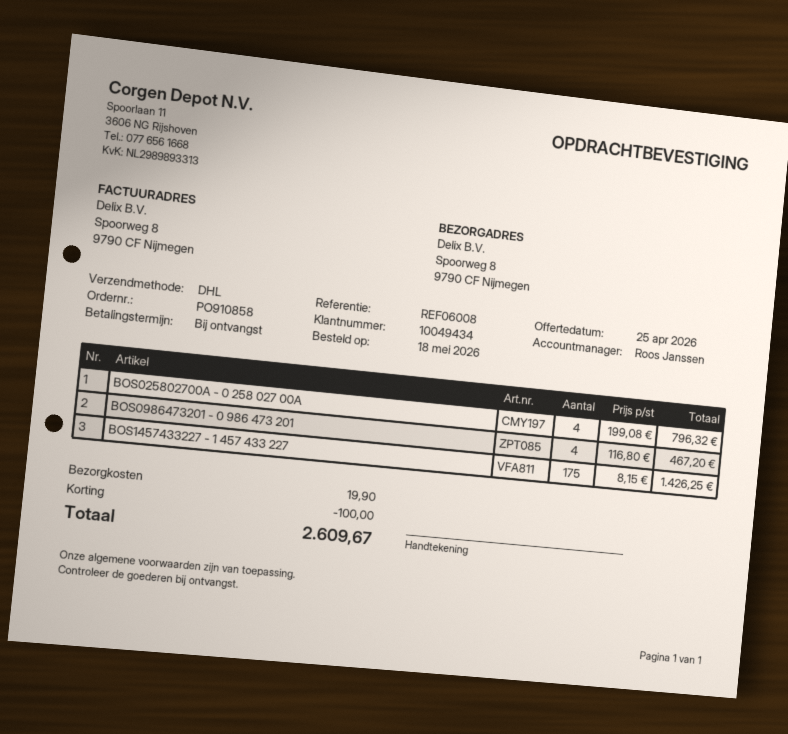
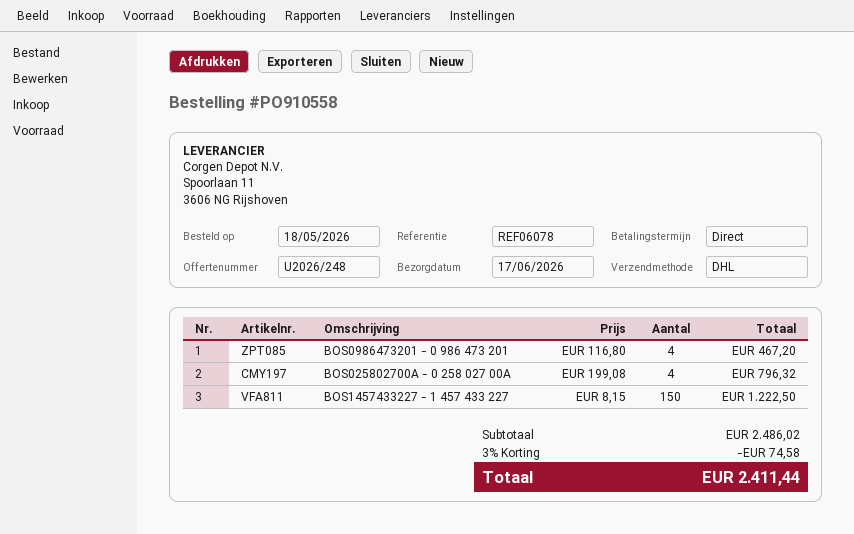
order number: PO910858 -> PO910558
reference: REF06008 -> REF06078
BOS1457433227 - 1 457 433 227: 175 x 8.15 = 1426.25 -> 150 x 8.15 = 1222.50
discount: 100.00 -> 74.58
shipping: 19.90 -> none
total: 2609.67 -> 2411.44

